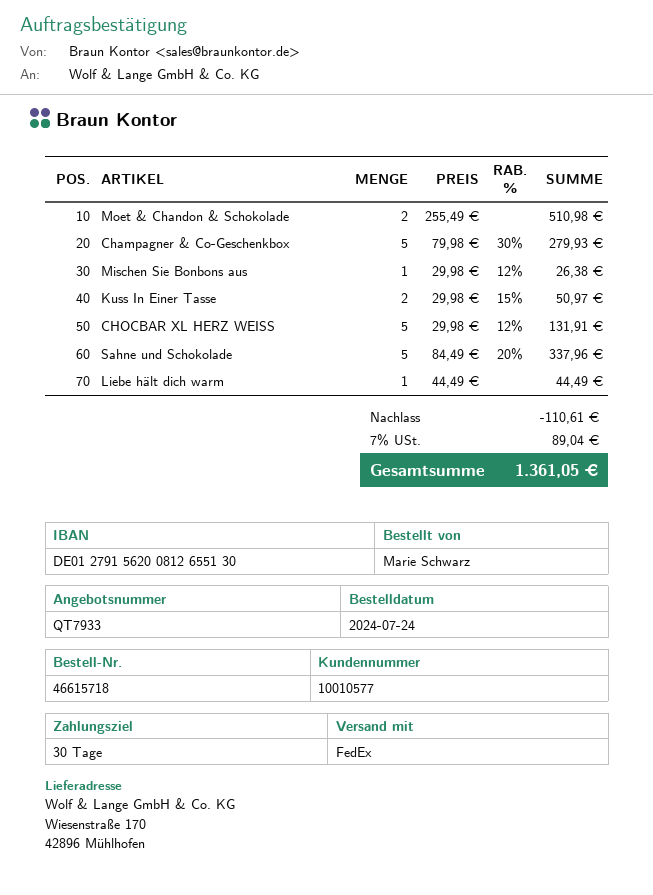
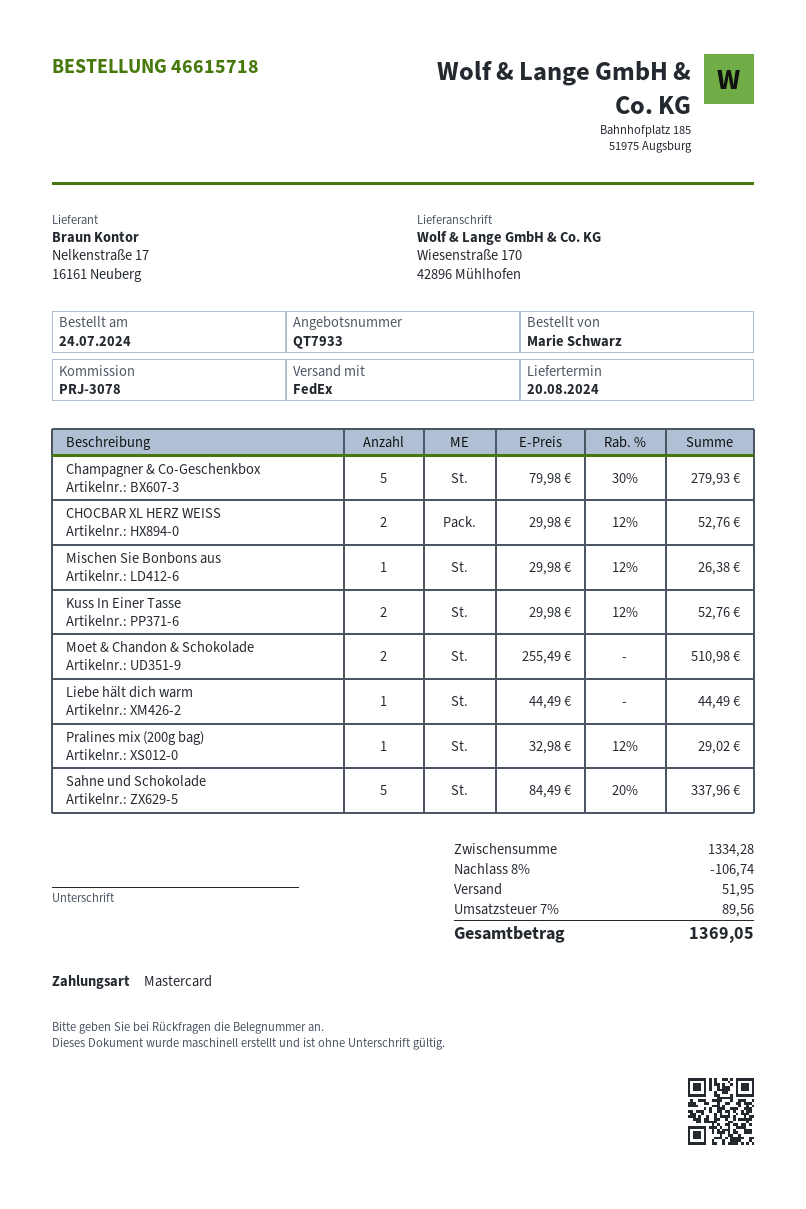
Kuss In Einer Tasse: 2 x 29.98 - 15% = 50.97 -> 2 x 29.98 - 12% = 52.76
CHOCBAR XL HERZ WEISS: 5 x 29.98 - 12% = 131.91 -> 2 x 29.98 - 12% = 52.76
Pralines mix (200g bag): none -> 1 x 32.98 - 12% = 29.02
discount: 110.61 -> 106.74
shipping: none -> 51.95
tax: 7% = 89.04 -> 7% = 89.56
total: 1361.05 -> 1369.05

